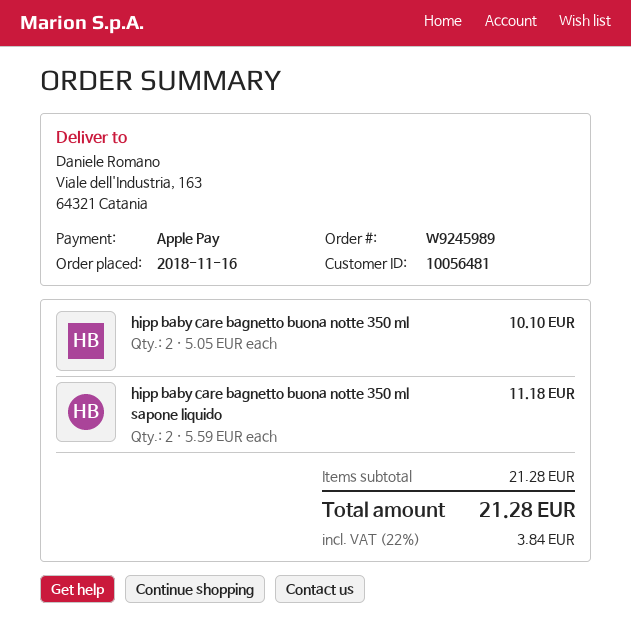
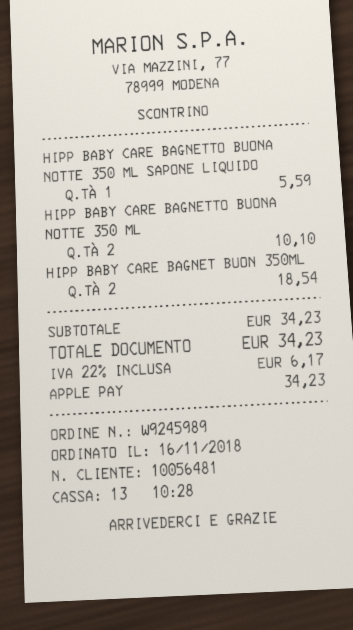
hipp baby care bagnetto buona notte 350 ml sapone liquido: 2 for 11.18 -> 1 for 5.59
HIPP BABY CARE BAGNET BUON 350ML: none -> 2 for 18.54
subtotal: 21.28 -> 34.23
tax: 22% = 3.84 -> 22% = 6.17
total: 21.28 -> 34.23

